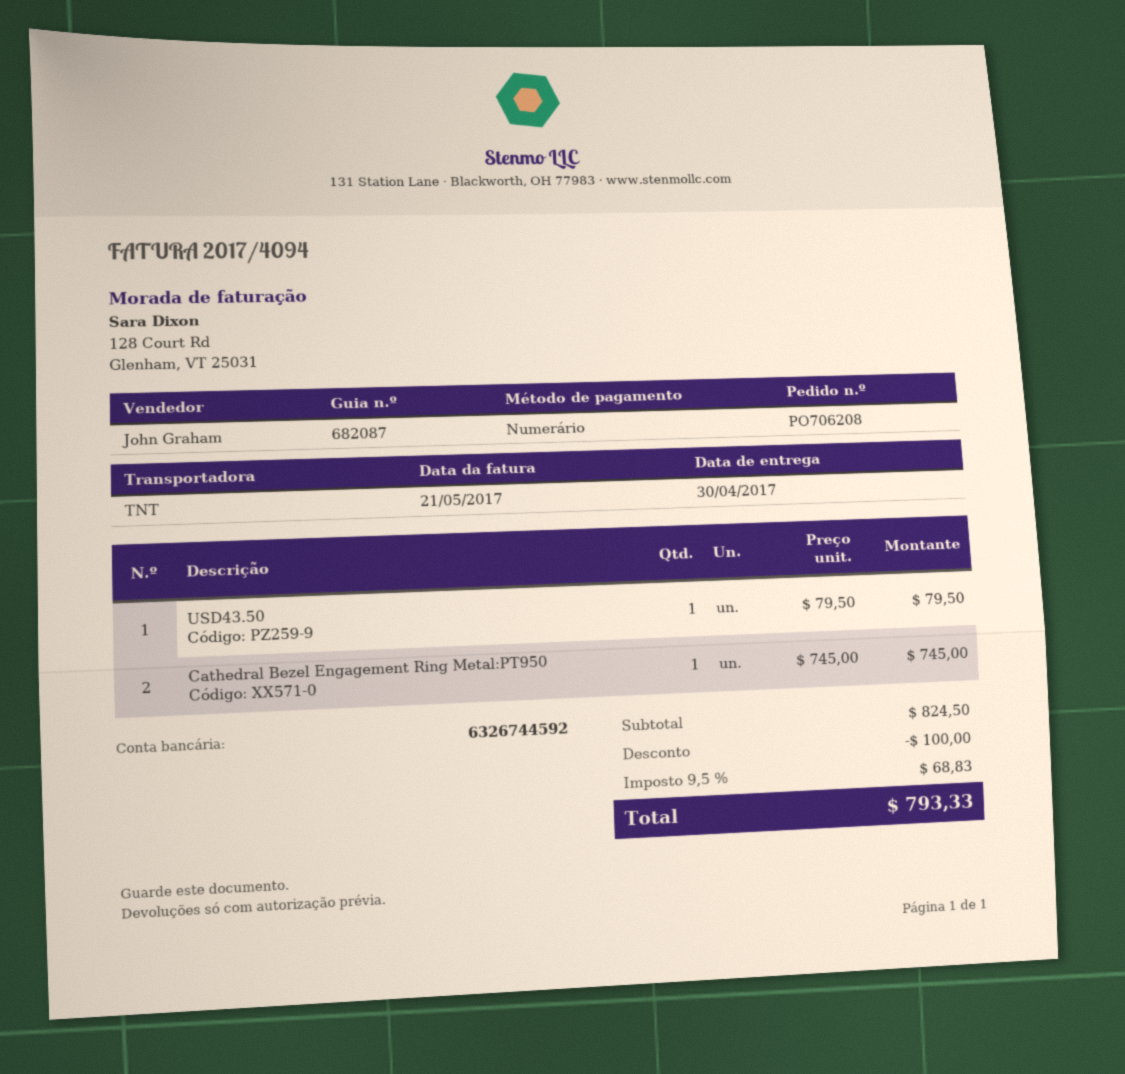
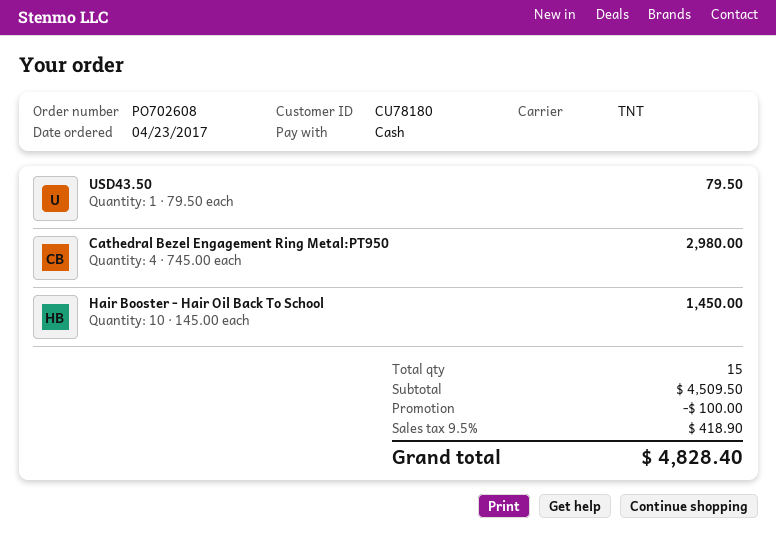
order number: PO706208 -> PO702608
Cathedral Bezel Engagement Ring Metal:PT950: 1 x 745.00 = 745.00 -> 4 x 745.00 = 2980.00
Hair Booster - Hair Oil Back To School: none -> 10 x 145.00 = 1450.00
subtotal: 824.50 -> 4509.50
tax: 9.5% = 68.83 -> 9.5% = 418.90
total: 793.33 -> 4828.40

